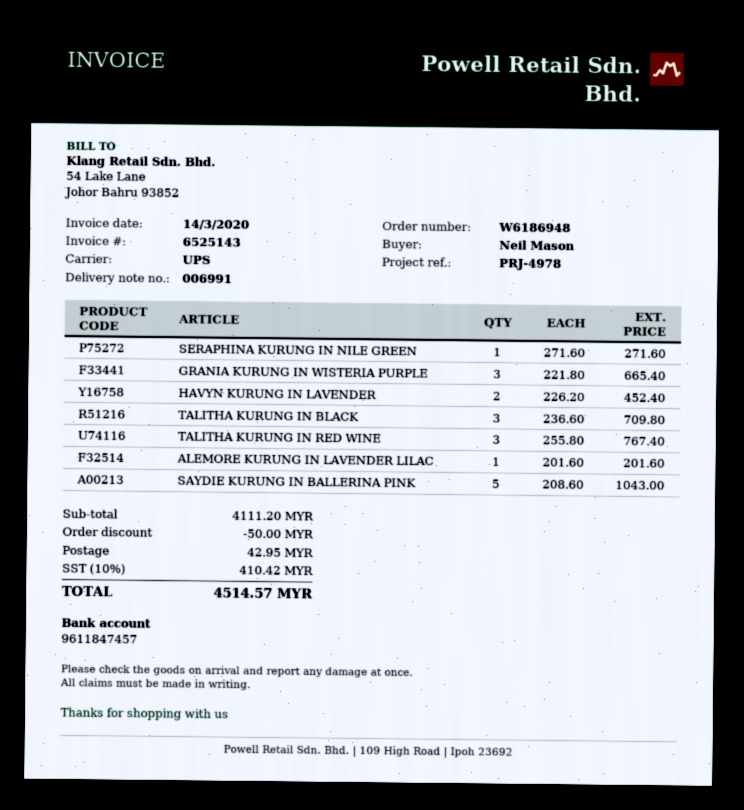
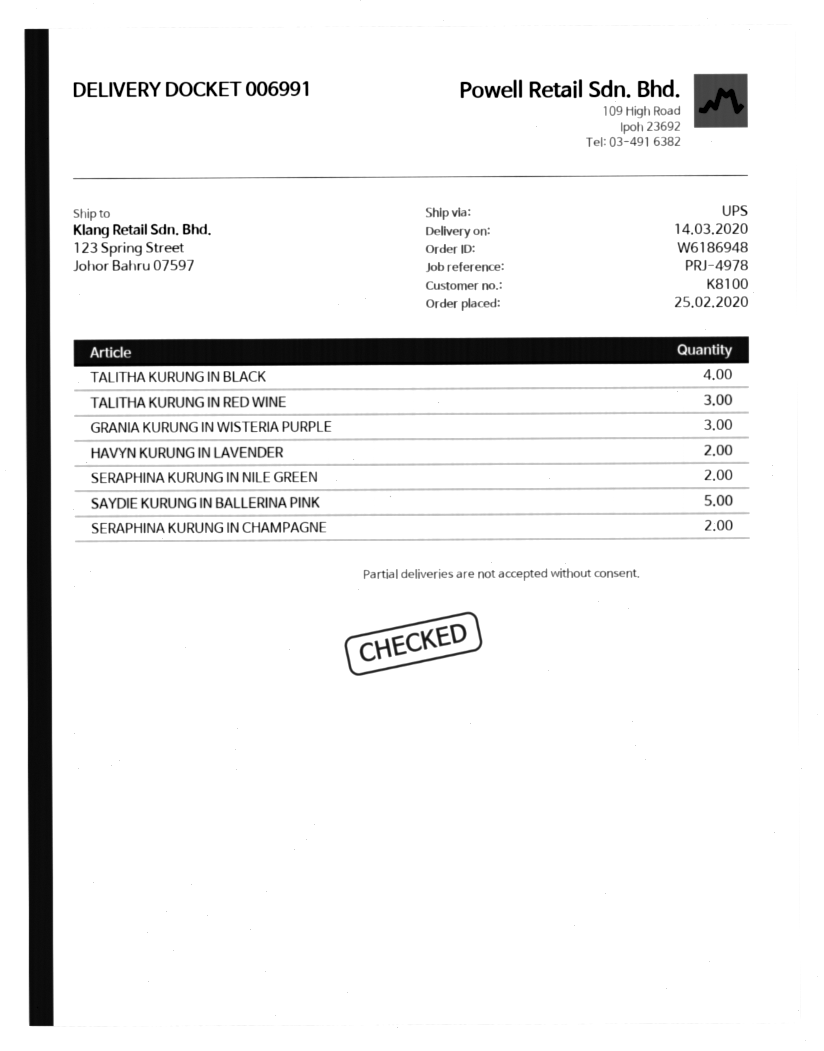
SERAPHINA KURUNG IN NILE GREEN: 1 -> 2
TALITHA KURUNG IN BLACK: 3 -> 4
ALEMORE KURUNG IN LAVENDER LILAC: 1 -> none
SERAPHINA KURUNG IN CHAMPAGNE: none -> 2

